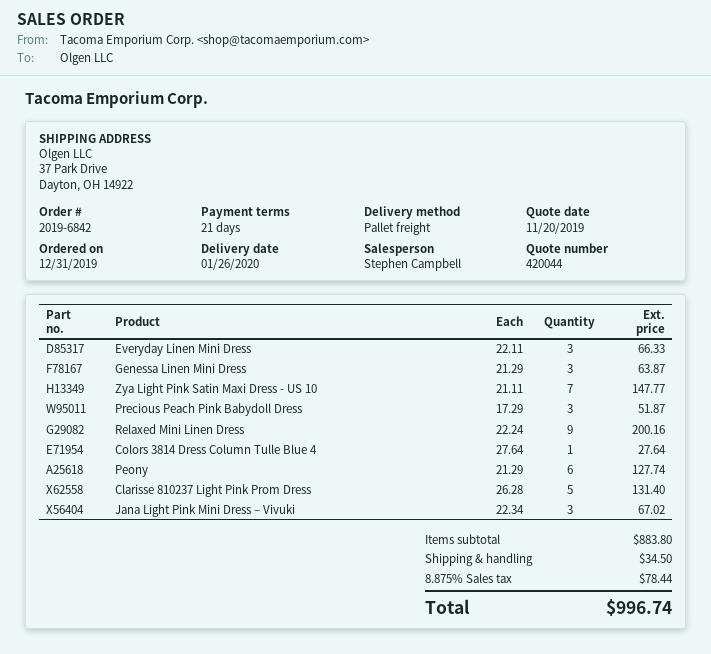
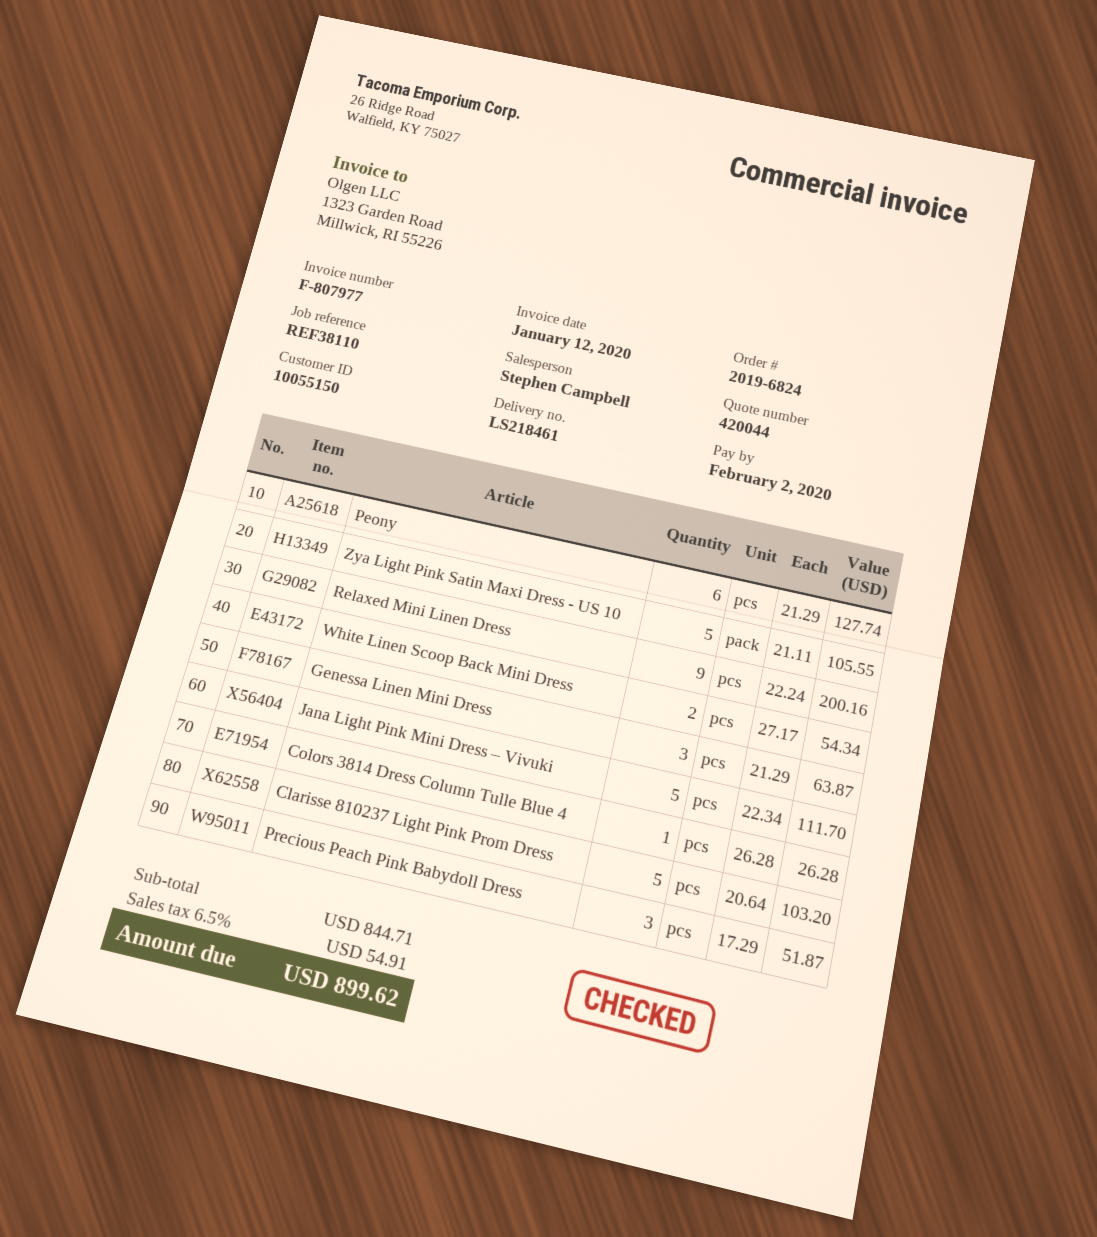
order number: 2019-6842 -> 2019-6824
Everyday Linen Mini Dress: 3 x 22.11 = 66.33 -> none
Zya Light Pink Satin Maxi Dress - US 10: 7 x 21.11 = 147.77 -> 5 x 21.11 = 105.55
Colors 3814 Dress Column Tulle Blue 4: 1 x 27.64 = 27.64 -> 1 x 26.28 = 26.28
Clarisse 810237 Light Pink Prom Dress: 5 x 26.28 = 131.40 -> 5 x 20.64 = 103.20
Jana Light Pink Mini Dress – Vivuki: 3 x 22.34 = 67.02 -> 5 x 22.34 = 111.70
White Linen Scoop Back Mini Dress: none -> 2 x 27.17 = 54.34
subtotal: 883.80 -> 844.71
shipping: 34.50 -> none
tax: 8.875% = 78.44 -> 6.5% = 54.91
total: 996.74 -> 899.62

